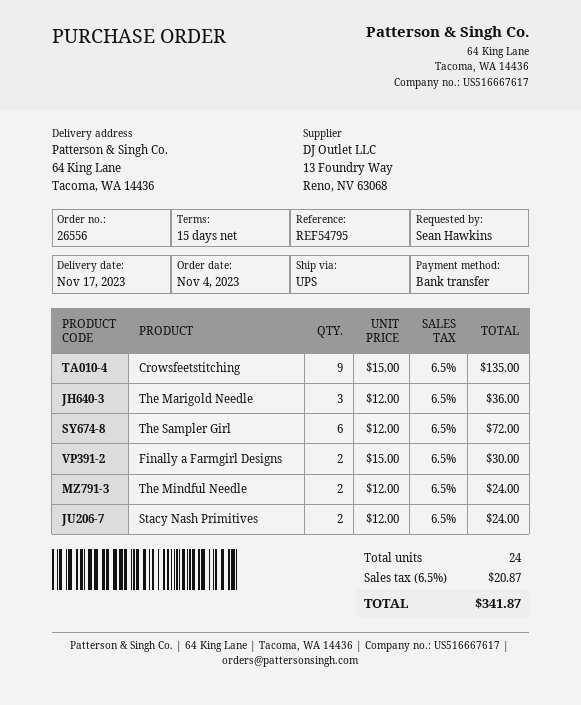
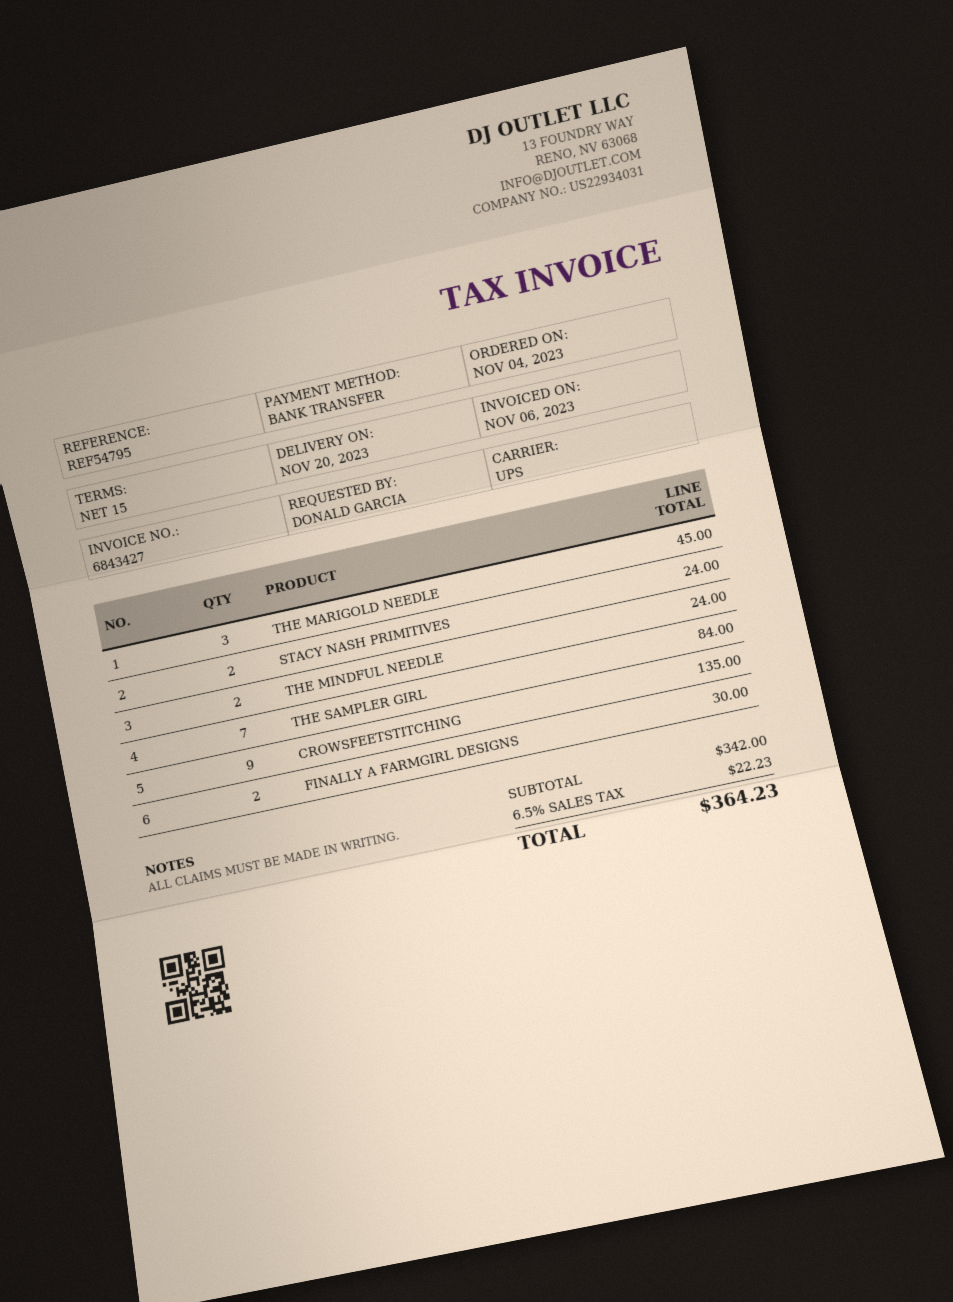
delivery date: 2023-11-17 -> 2023-11-20
ordered by: Sean Hawkins -> DONALD GARCIA
The Marigold Needle: 3 for 36.00 -> 3 for 45.00
The Sampler Girl: 6 for 72.00 -> 7 for 84.00
tax: 6.5% = 20.87 -> 6.5% = 22.23
total: 341.87 -> 364.23

